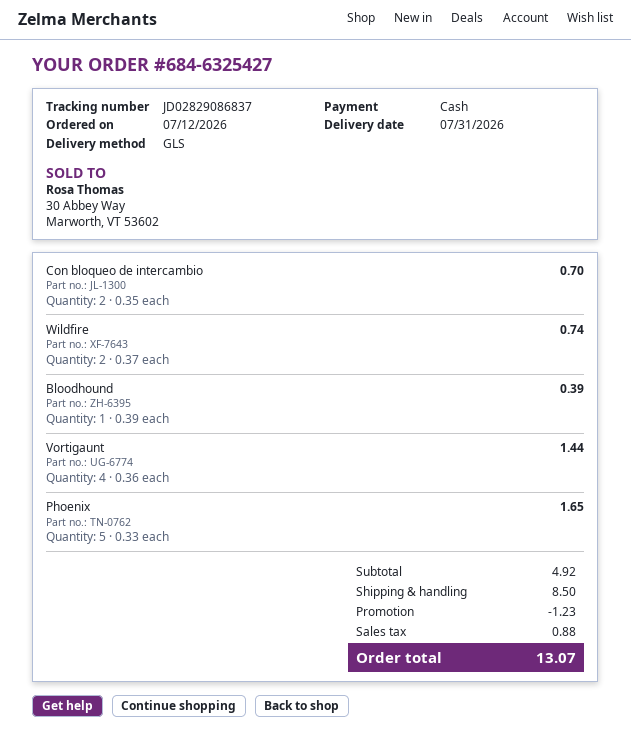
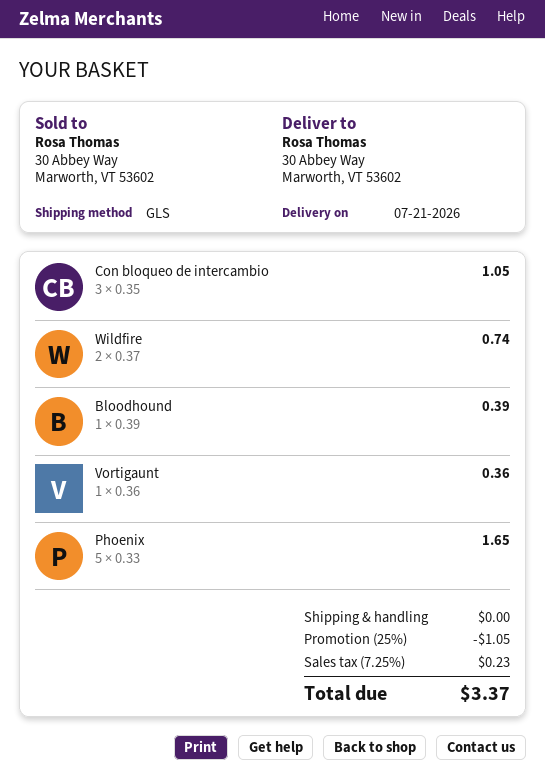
delivery date: 2026-07-31 -> 2026-07-21
Con bloqueo de intercambio: 2 x 0.35 = 0.70 -> 3 x 0.35 = 1.05
Vortigaunt: 4 x 0.36 = 1.44 -> 1 x 0.36 = 0.36
discount: 1.23 -> 1.05
shipping: 8.50 -> 0.00
tax: 0.88 -> 0.23
total: 13.07 -> 3.37

